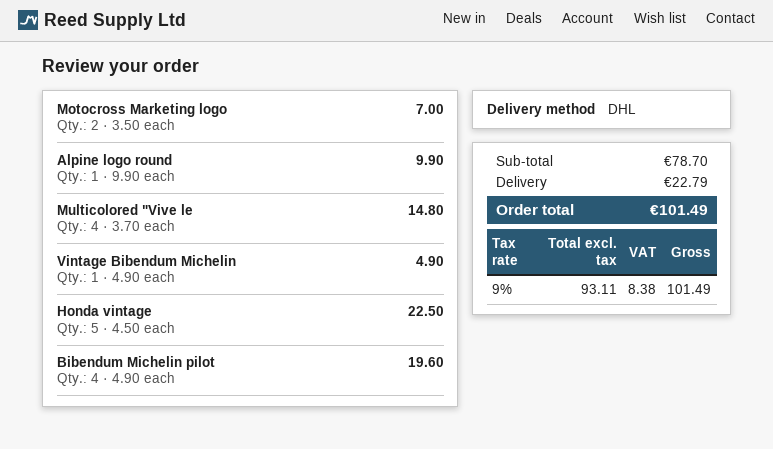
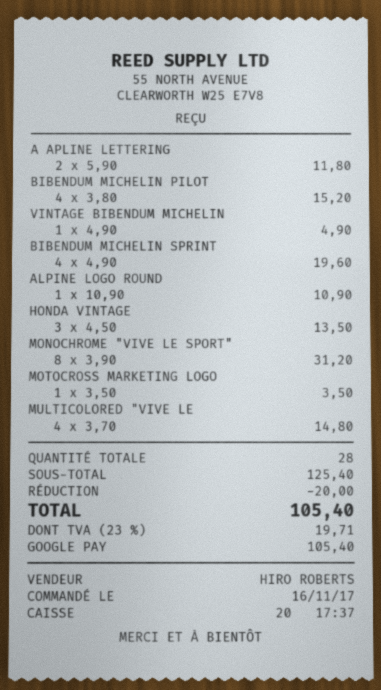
Motocross Marketing logo: 2 x 3.50 = 7.00 -> 1 x 3.50 = 3.50
Alpine logo round: 1 x 9.90 = 9.90 -> 1 x 10.90 = 10.90
Honda vintage: 5 x 4.50 = 22.50 -> 3 x 4.50 = 13.50
Bibendum Michelin pilot: 4 x 4.90 = 19.60 -> 4 x 3.80 = 15.20
A APLINE LETTERING: none -> 2 x 5.90 = 11.80
BIBENDUM MICHELIN SPRINT: none -> 4 x 4.90 = 19.60
MONOCHROME "VIVE LE SPORT": none -> 8 x 3.90 = 31.20
subtotal: 78.70 -> 125.40
discount: none -> 20.00
shipping: 22.79 -> none
tax: 9% = 8.38 -> 23% = 19.71
total: 101.49 -> 105.40

